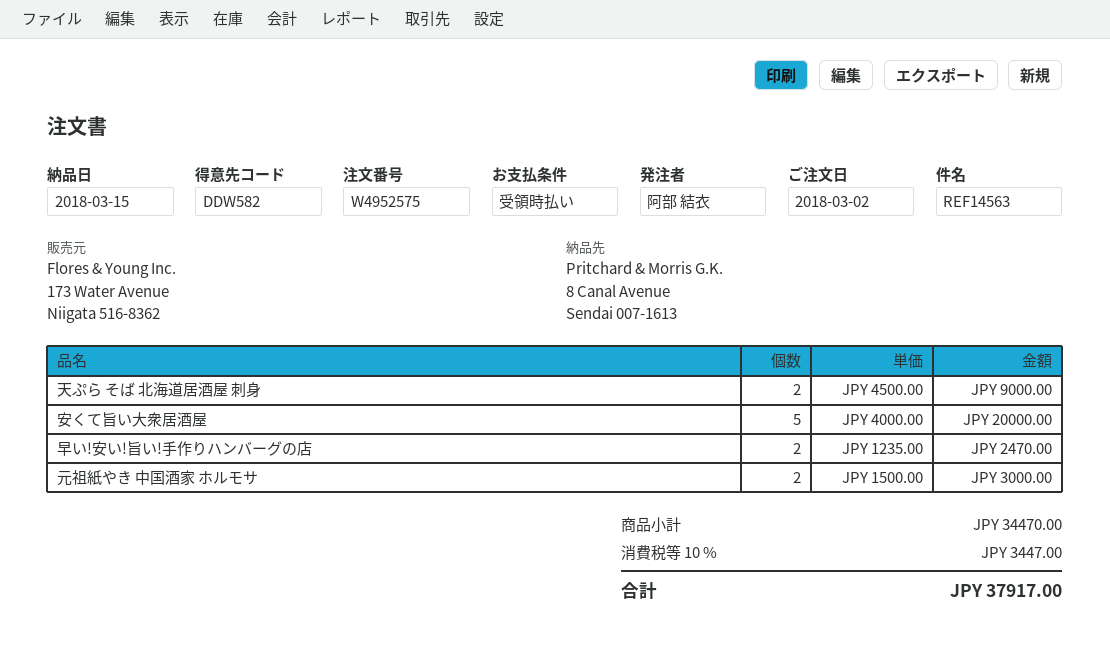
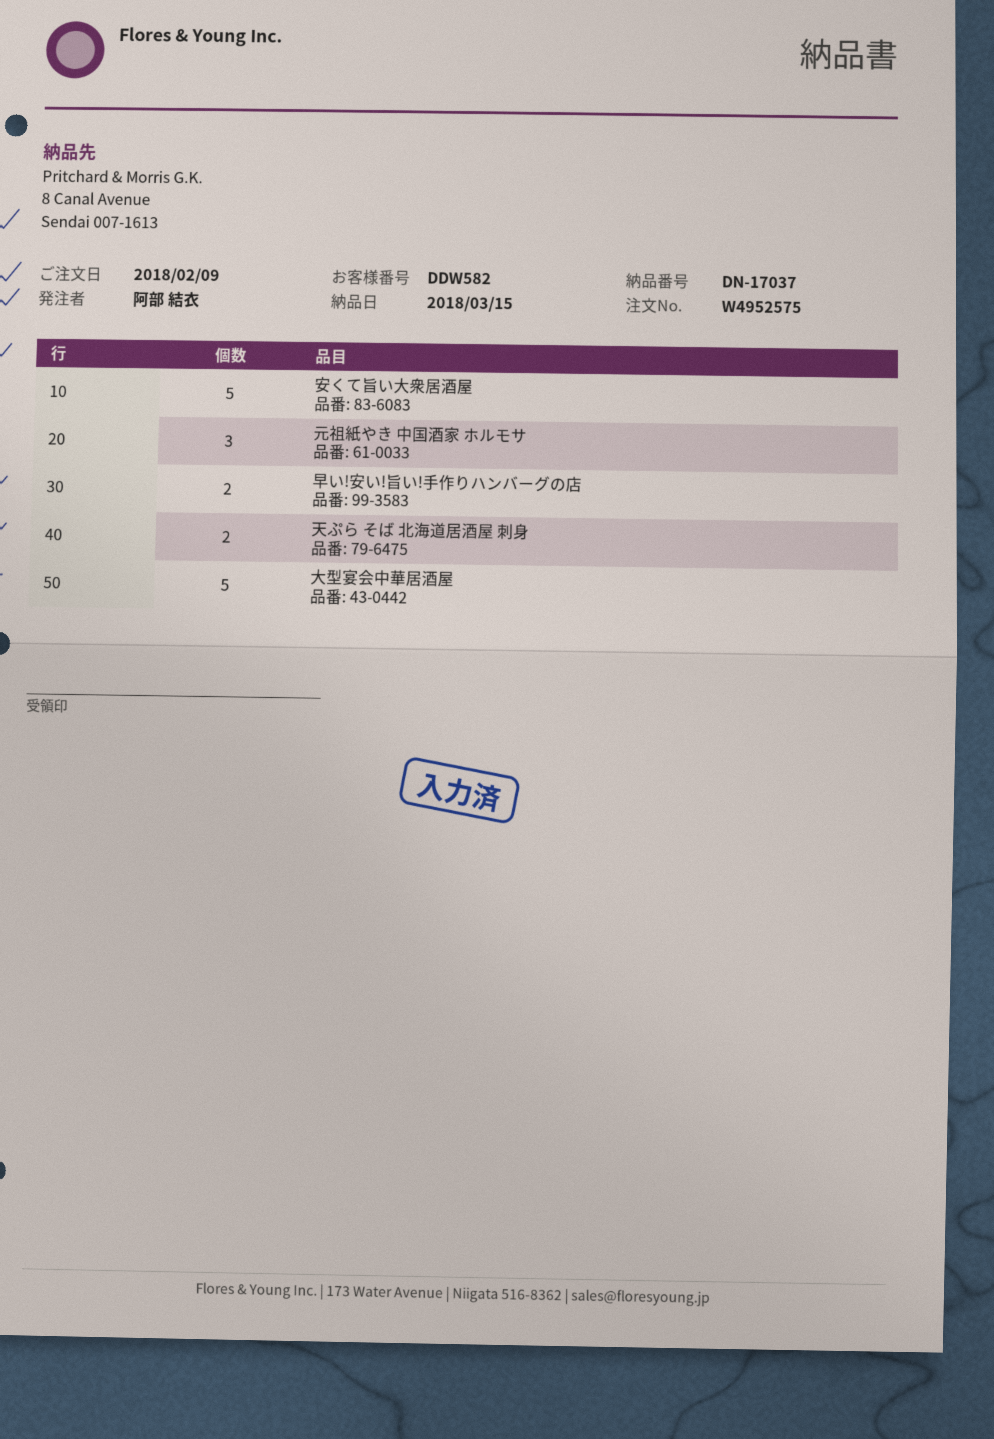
order date: 2018-03-02 -> 2018-02-09
元祖紙やき 中国酒家 ホルモサ: 2 -> 3
大型宴会中華居酒屋: none -> 5

